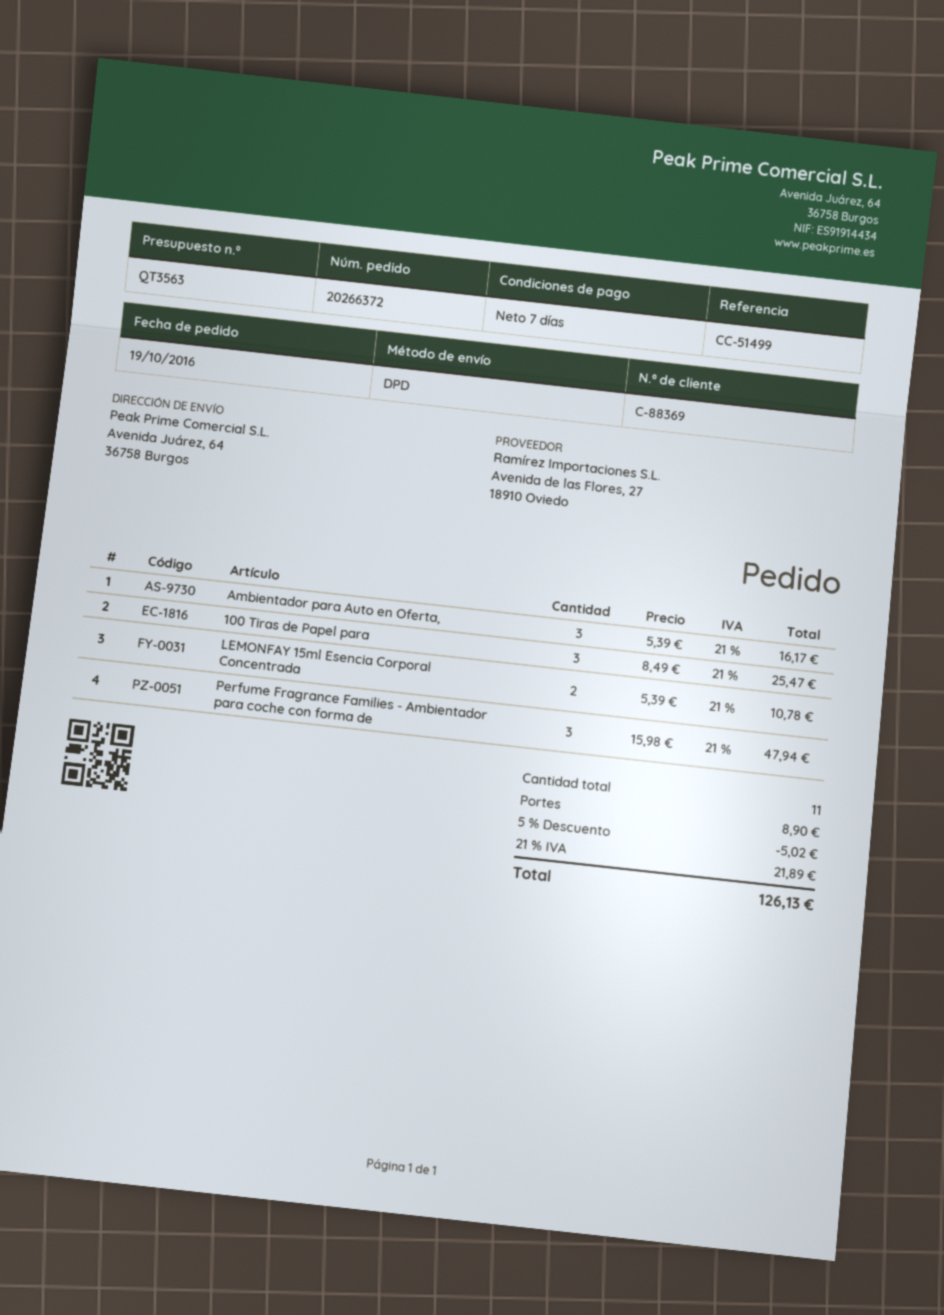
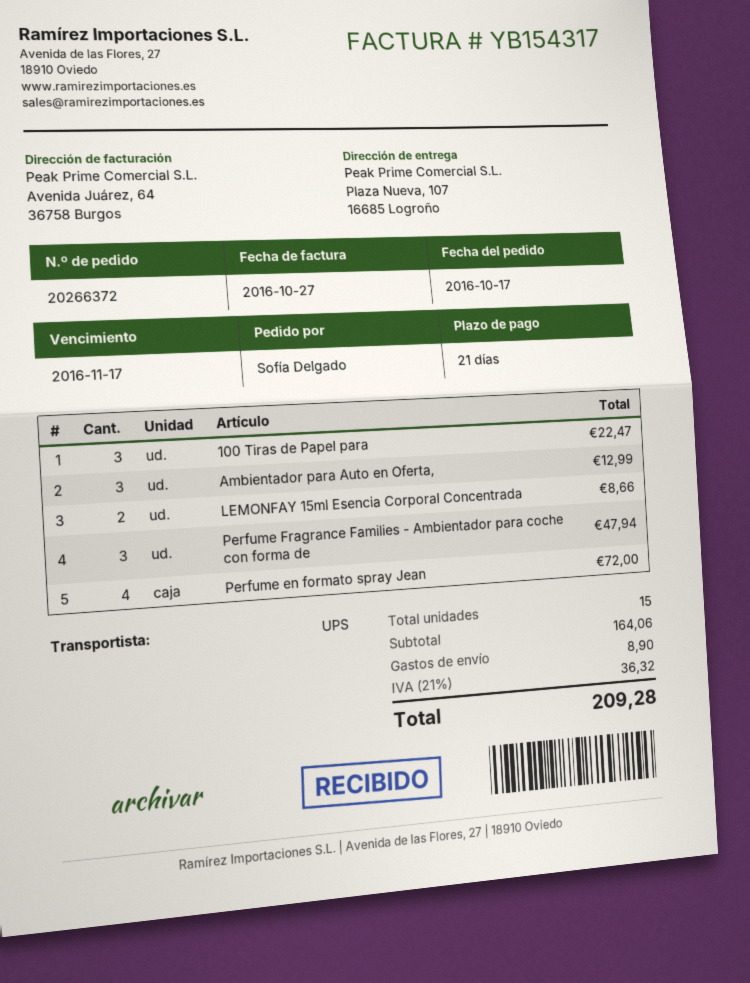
order date: 2016-10-19 -> 2016-10-17
payment terms: 7 days -> 21 days
shipping method: DPD -> UPS
ship to: Avenida Juárez, 64, 36758 Burgos -> Plaza Nueva, 107, 16685 Logroño
Ambientador para Auto en Oferta,: 3 for 16.17 -> 3 for 12.99
100 Tiras de Papel para: 3 for 25.47 -> 3 for 22.47
LEMONFAY 15ml Esencia Corporal Concentrada: 2 for 10.78 -> 2 for 8.66
Perfume en formato spray Jean: none -> 4 for 72.00
total quantity: 11 -> 15
discount: 5% = 5.02 -> none
tax: 21% = 21.89 -> 21% = 36.32
total: 126.13 -> 209.28

